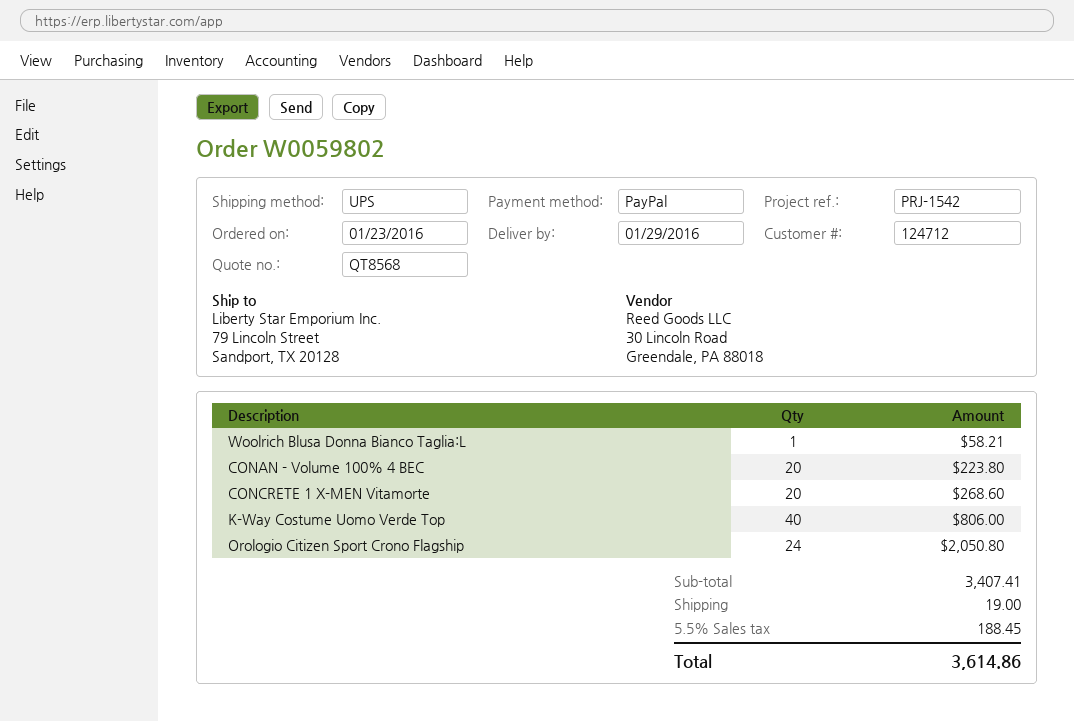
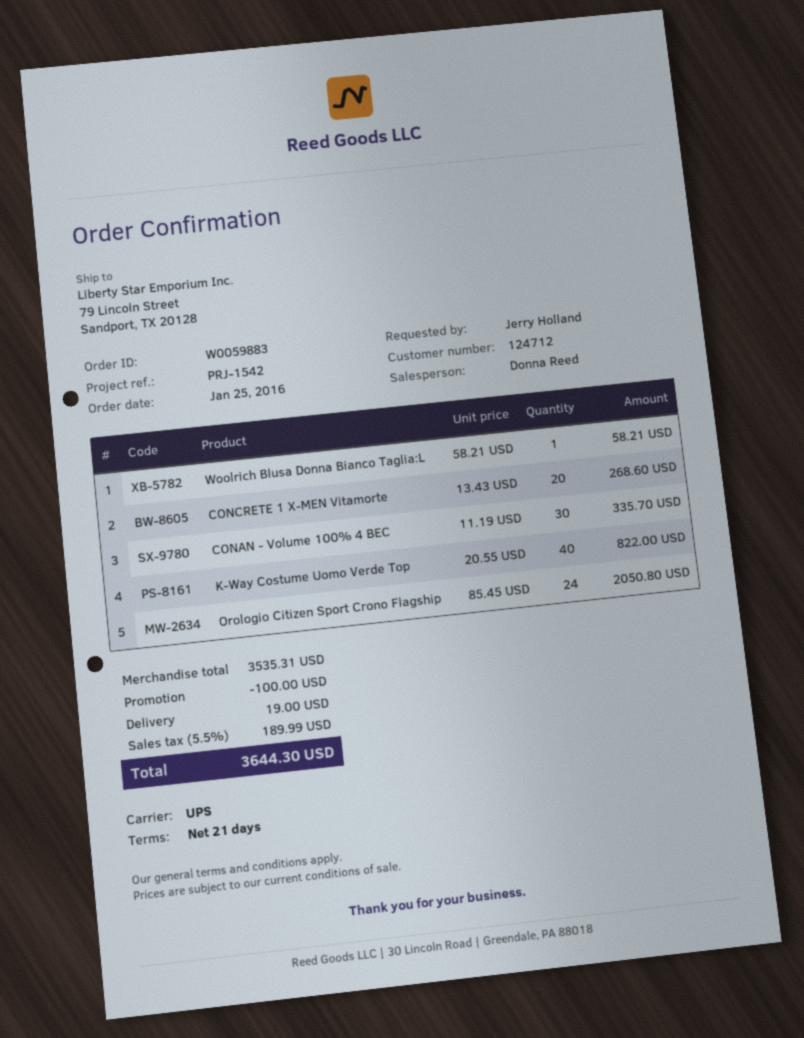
order number: W0059802 -> W0059883
order date: 2016-01-23 -> 2016-01-25
CONAN - Volume 100% 4 BEC: 20 for 223.80 -> 30 for 335.70
K-Way Costume Uomo Verde Top: 40 for 806.00 -> 40 for 822.00
subtotal: 3407.41 -> 3535.31
discount: none -> 100.00
tax: 5.5% = 188.45 -> 5.5% = 189.99
total: 3614.86 -> 3644.30

